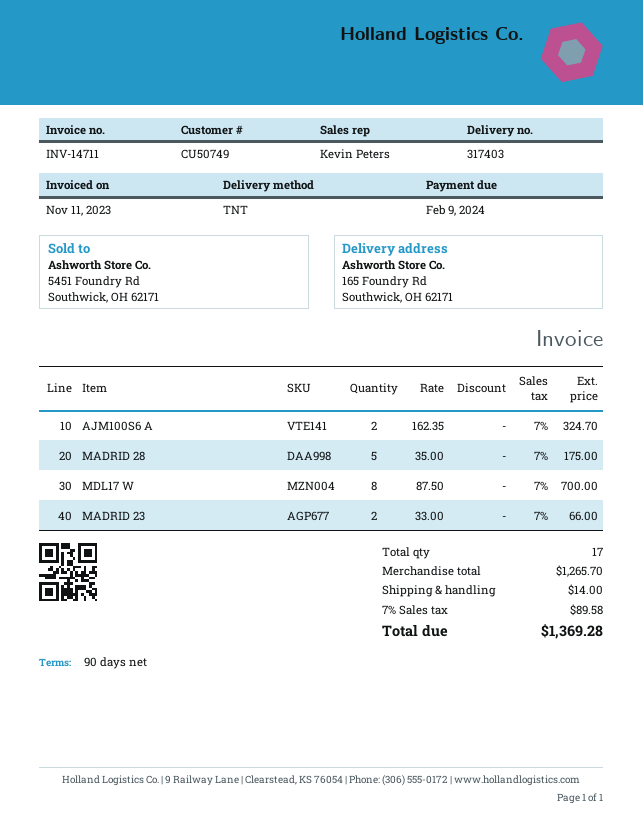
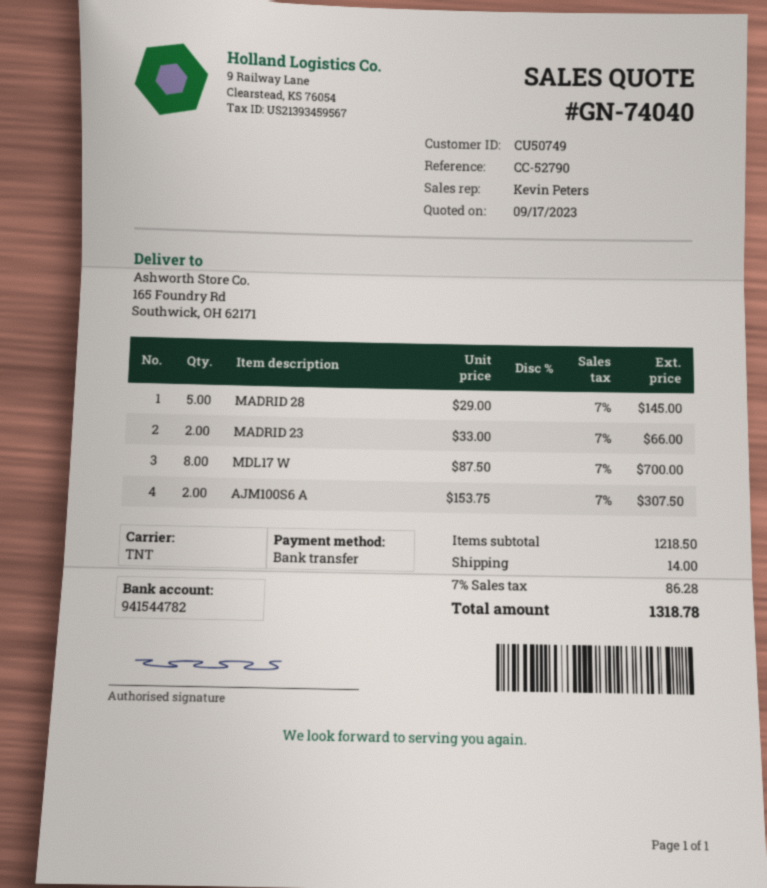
AJM100S6 A: 2 x 162.35 = 324.70 -> 2 x 153.75 = 307.50
MADRID 28: 5 x 35.00 = 175.00 -> 5 x 29.00 = 145.00
subtotal: 1265.70 -> 1218.50
tax: 7% = 89.58 -> 7% = 86.28
total: 1369.28 -> 1318.78

